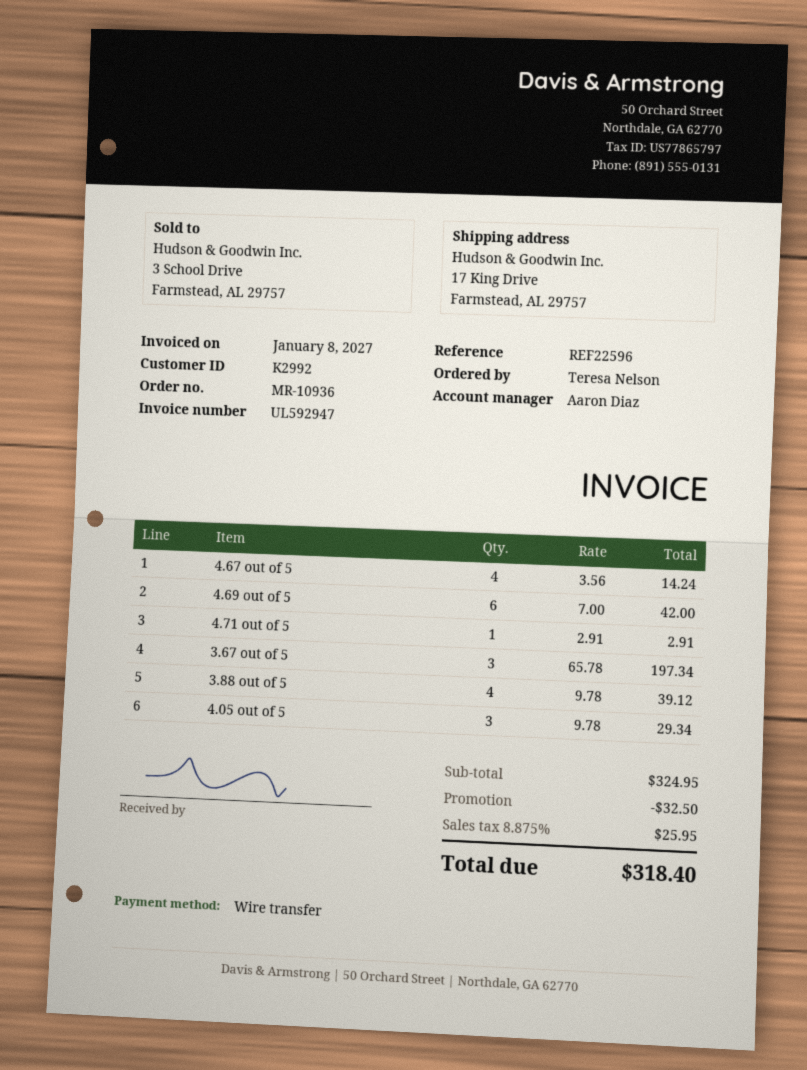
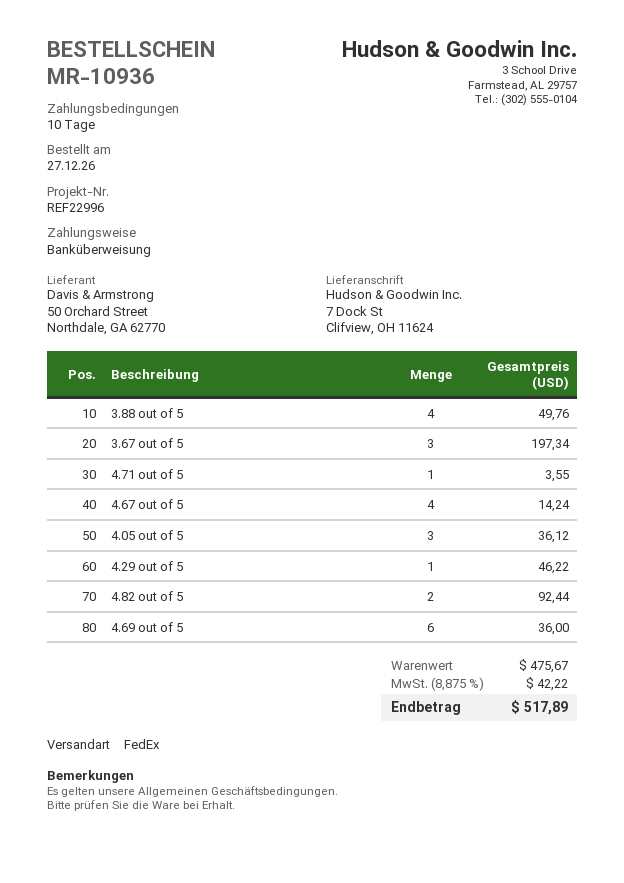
reference: REF22596 -> REF22996
ship to: 17 King Drive, Farmstead, AL 29757 -> 7 Dock St, Clifview, OH 11624
4.69 out of 5: 6 for 42.00 -> 6 for 36.00
4.71 out of 5: 1 for 2.91 -> 1 for 3.55
3.88 out of 5: 4 for 39.12 -> 4 for 49.76
4.05 out of 5: 3 for 29.34 -> 3 for 36.12
4.29 out of 5: none -> 1 for 46.22
4.82 out of 5: none -> 2 for 92.44
subtotal: 324.95 -> 475.67
discount: 32.50 -> none
tax: 8.875% = 25.95 -> 8.875% = 42.22
total: 318.40 -> 517.89

